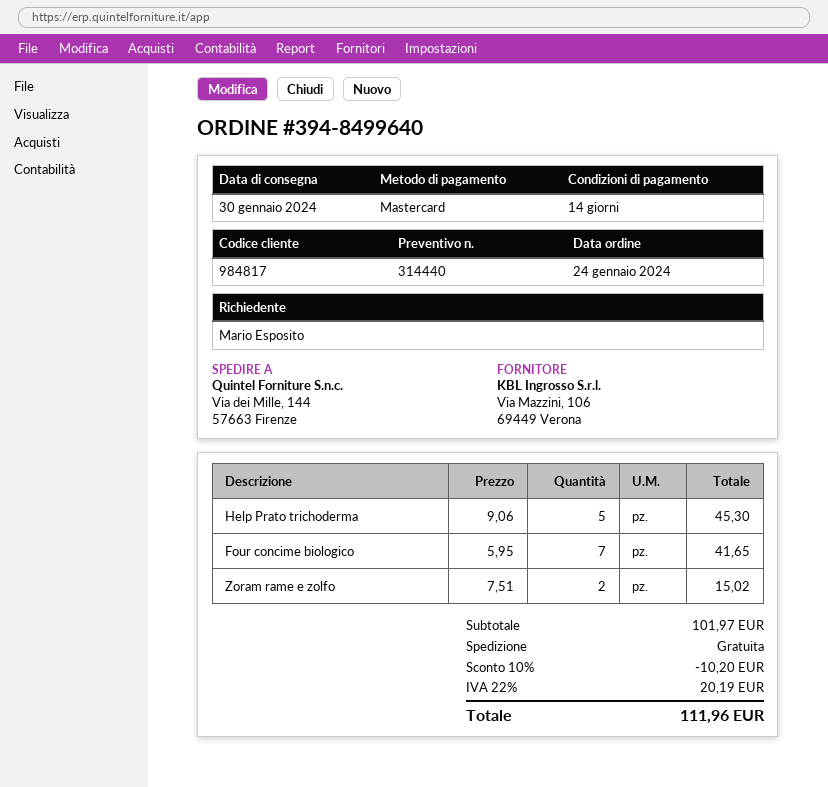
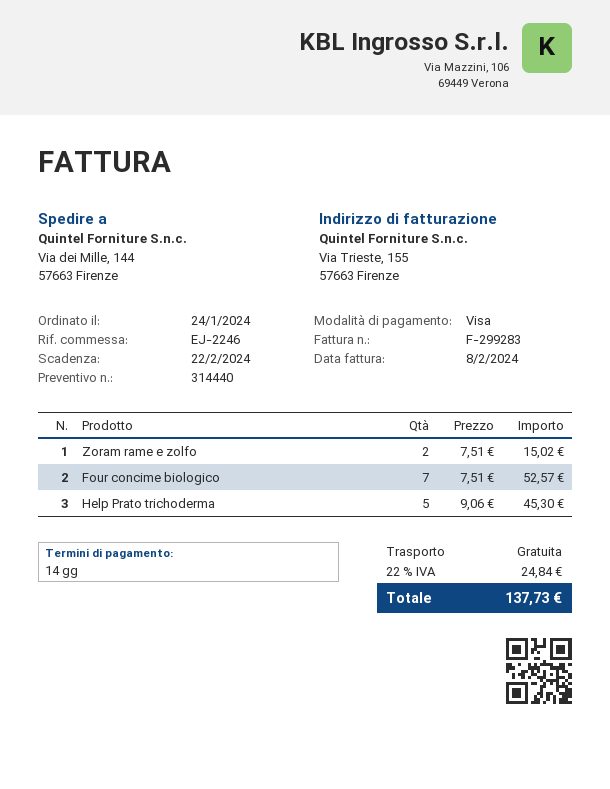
payment method: Mastercard -> Visa
Four concime biologico: 7 x 5.95 = 41.65 -> 7 x 7.51 = 52.57
discount: 10% = 10.20 -> none
tax: 22% = 20.19 -> 22% = 24.84
total: 111.96 -> 137.73

